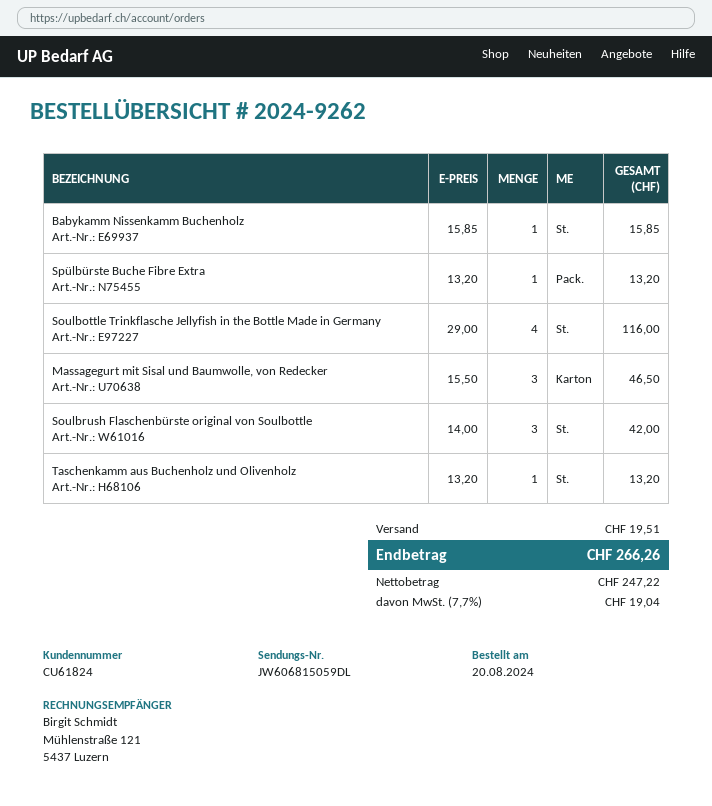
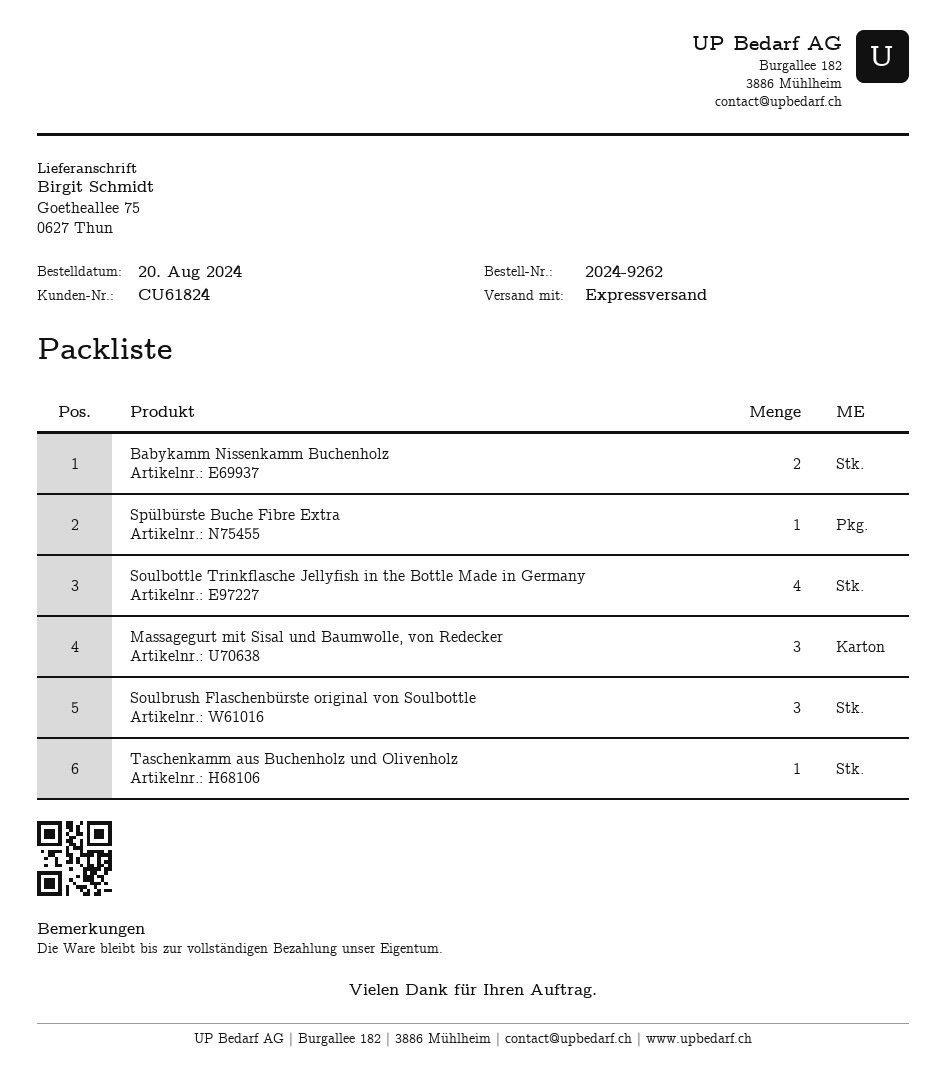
Babykamm Nissenkamm Buchenholz: 1 -> 2

